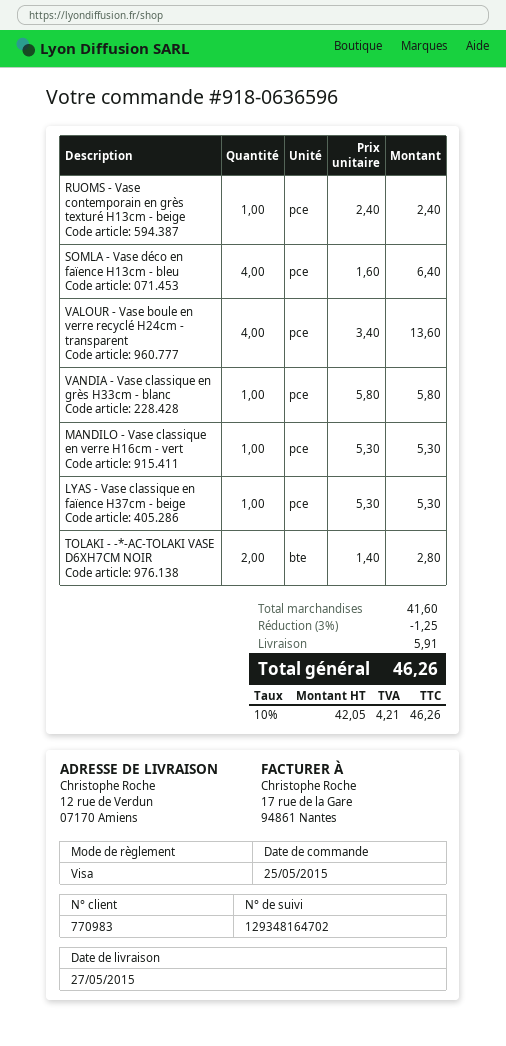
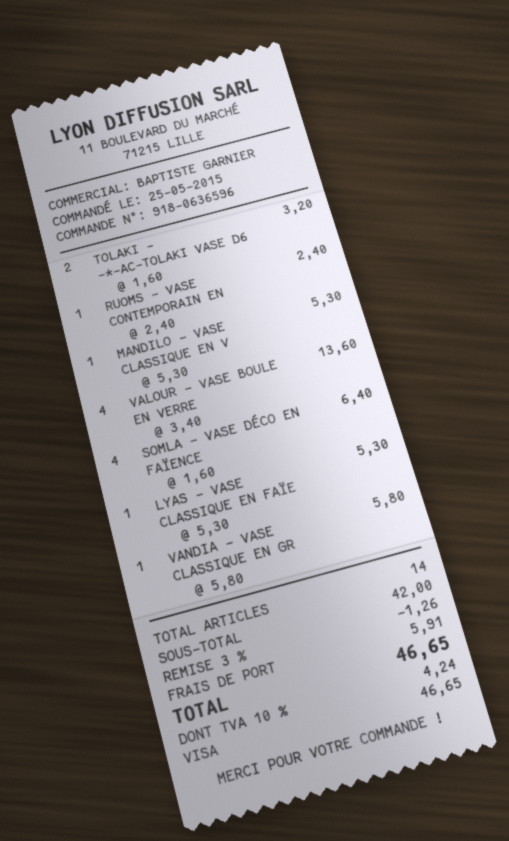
TOLAKI - -*-AC-TOLAKI VASE D6XH7CM NOIR: 2 x 1.40 = 2.80 -> 2 x 1.60 = 3.20
subtotal: 41.60 -> 42.00
discount: 3% = 1.25 -> 3% = 1.26
tax: 10% = 4.21 -> 10% = 4.24
total: 46.26 -> 46.65

